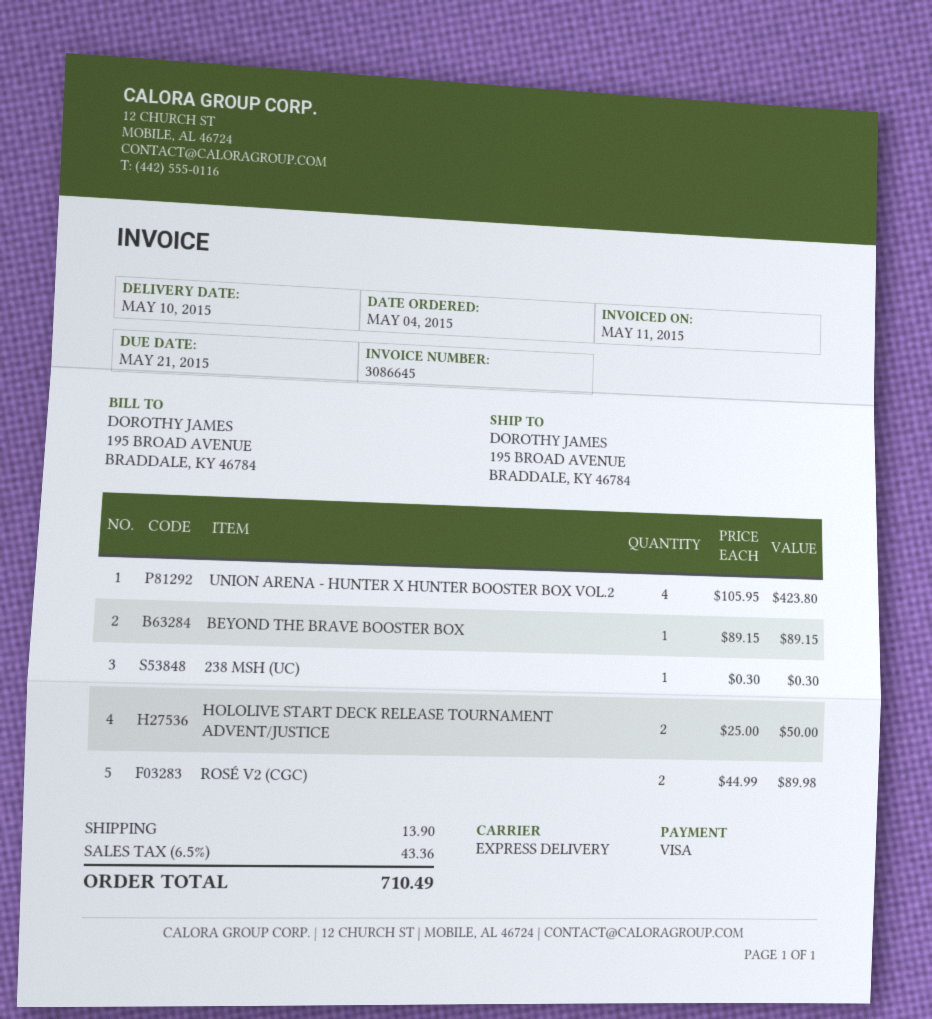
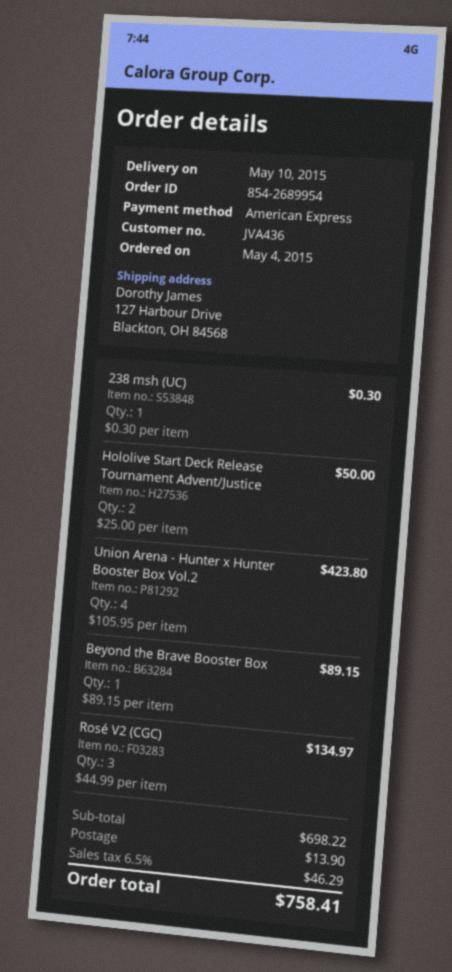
payment method: Visa -> American Express
ship to: 195 BROAD AVENUE, BRADDALE, KY 46784 -> 127 Harbour Drive, Blackton, OH 84568
ROSÉ V2 (CGC): 2 x 44.99 = 89.98 -> 3 x 44.99 = 134.97
tax: 6.5% = 43.36 -> 6.5% = 46.29
total: 710.49 -> 758.41

